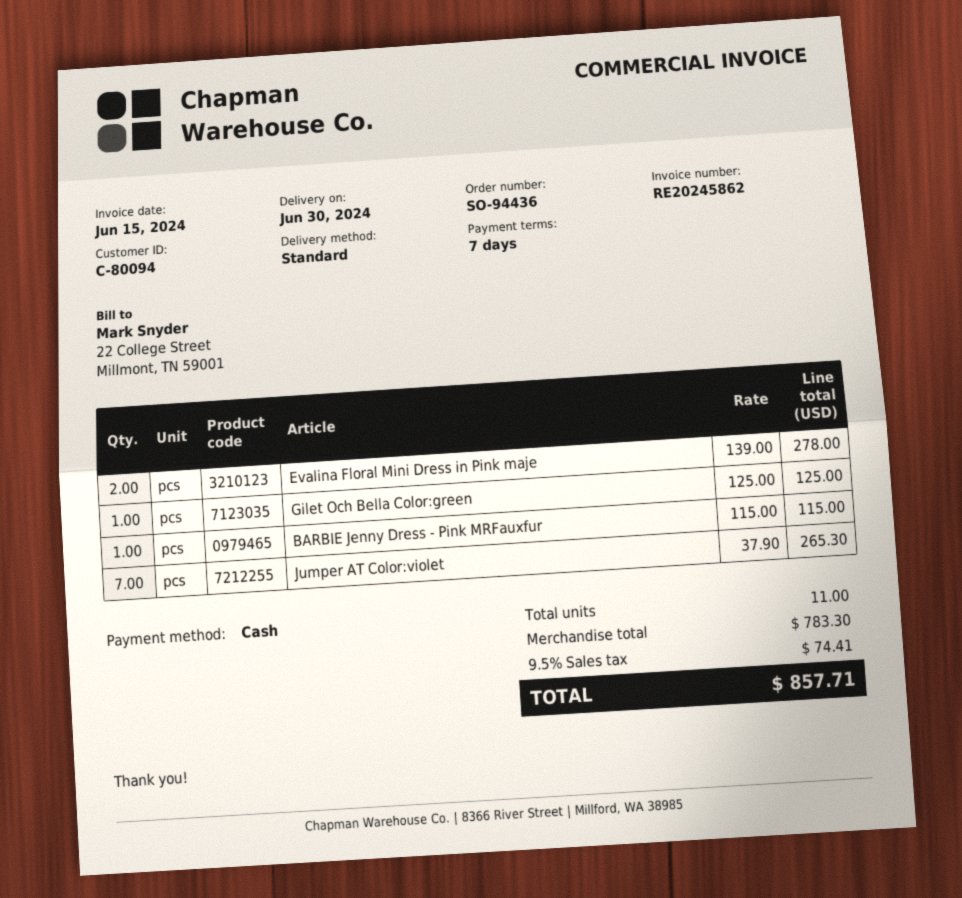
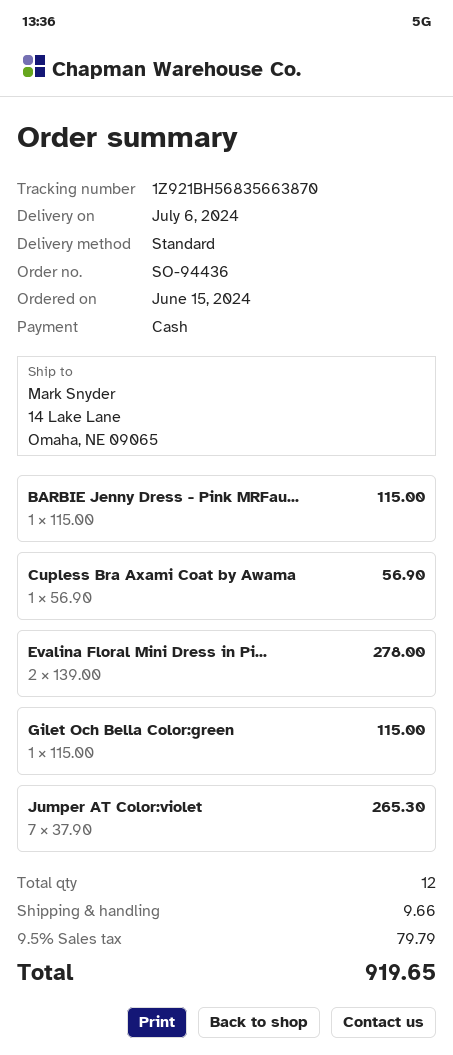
delivery date: 2024-06-30 -> 2024-07-06
Gilet Och Bella Color:green: 1 x 125.00 = 125.00 -> 1 x 115.00 = 115.00
Cupless Bra Axami Coat by Awama: none -> 1 x 56.90 = 56.90
total quantity: 11 -> 12
shipping: none -> 9.66
tax: 9.5% = 74.41 -> 9.5% = 79.79
total: 857.71 -> 919.65

